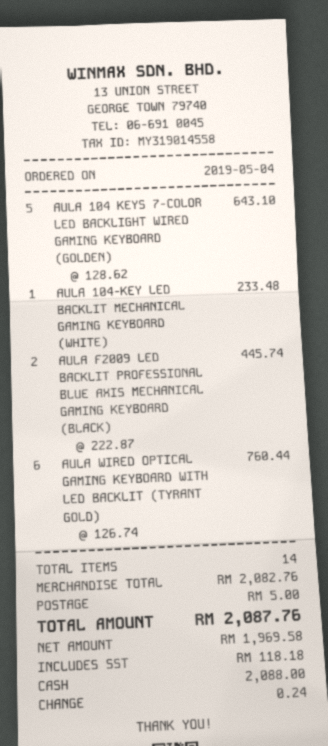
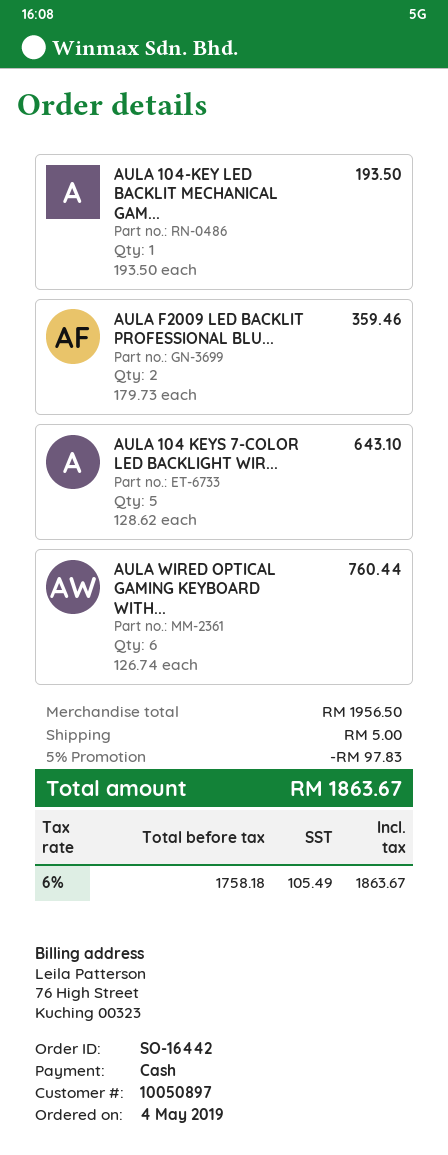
AULA 104-KEY LED BACKLIT MECHANICAL GAMING KEYBOARD (WHITE): 1 x 233.48 = 233.48 -> 1 x 193.50 = 193.50
AULA F2009 LED BACKLIT PROFESSIONAL BLUE AXIS MECHANICAL GAMING KEYBOARD (BLACK): 2 x 222.87 = 445.74 -> 2 x 179.73 = 359.46
subtotal: 2082.76 -> 1956.50
discount: none -> 5% = 97.83
net: 1969.58 -> 1758.18
tax: 118.18 -> 105.49
total: 2087.76 -> 1863.67

